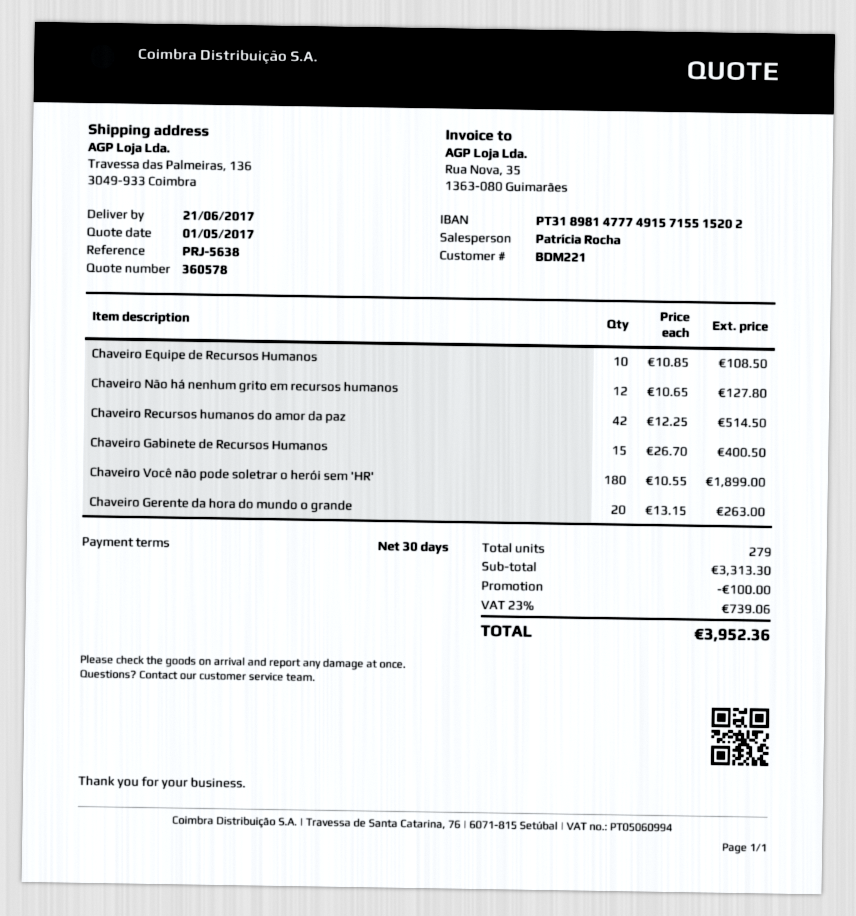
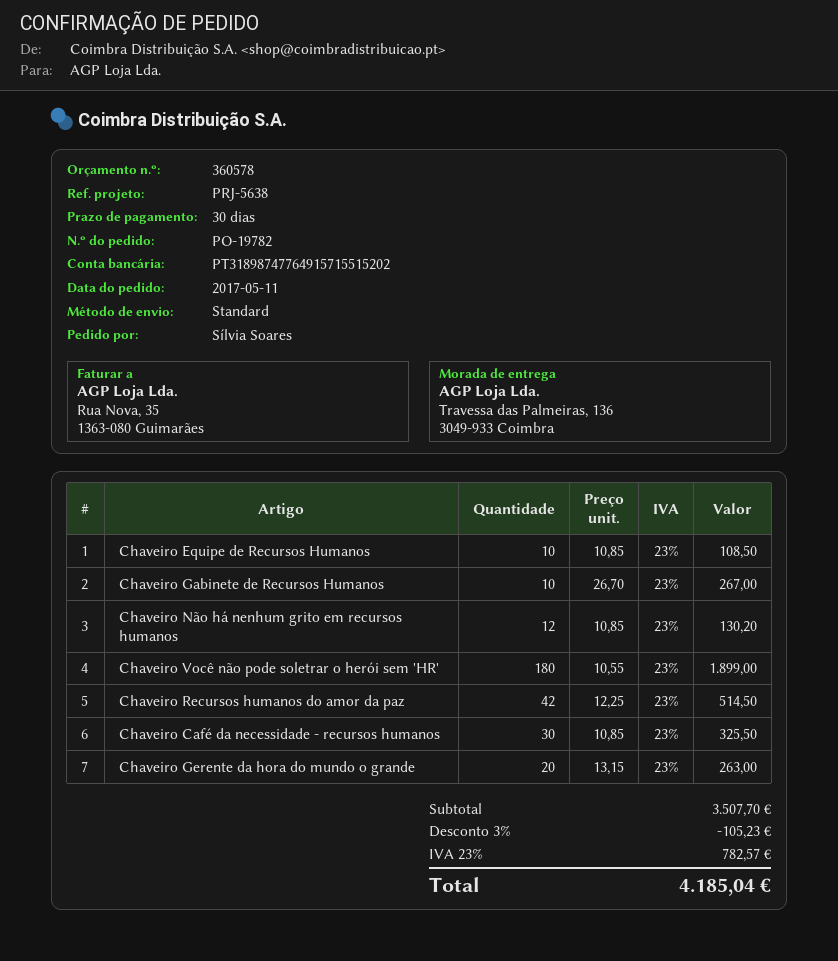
bank account: PT31898147774915715515202 -> PT31898747764915715515202
Chaveiro Não há nenhum grito em recursos humanos: 12 x 10.65 = 127.80 -> 12 x 10.85 = 130.20
Chaveiro Gabinete de Recursos Humanos: 15 x 26.70 = 400.50 -> 10 x 26.70 = 267.00
Chaveiro Café da necessidade - recursos humanos: none -> 30 x 10.85 = 325.50
subtotal: 3313.30 -> 3507.70
discount: 100.00 -> 105.23
tax: 23% = 739.06 -> 23% = 782.57
total: 3952.36 -> 4185.04

